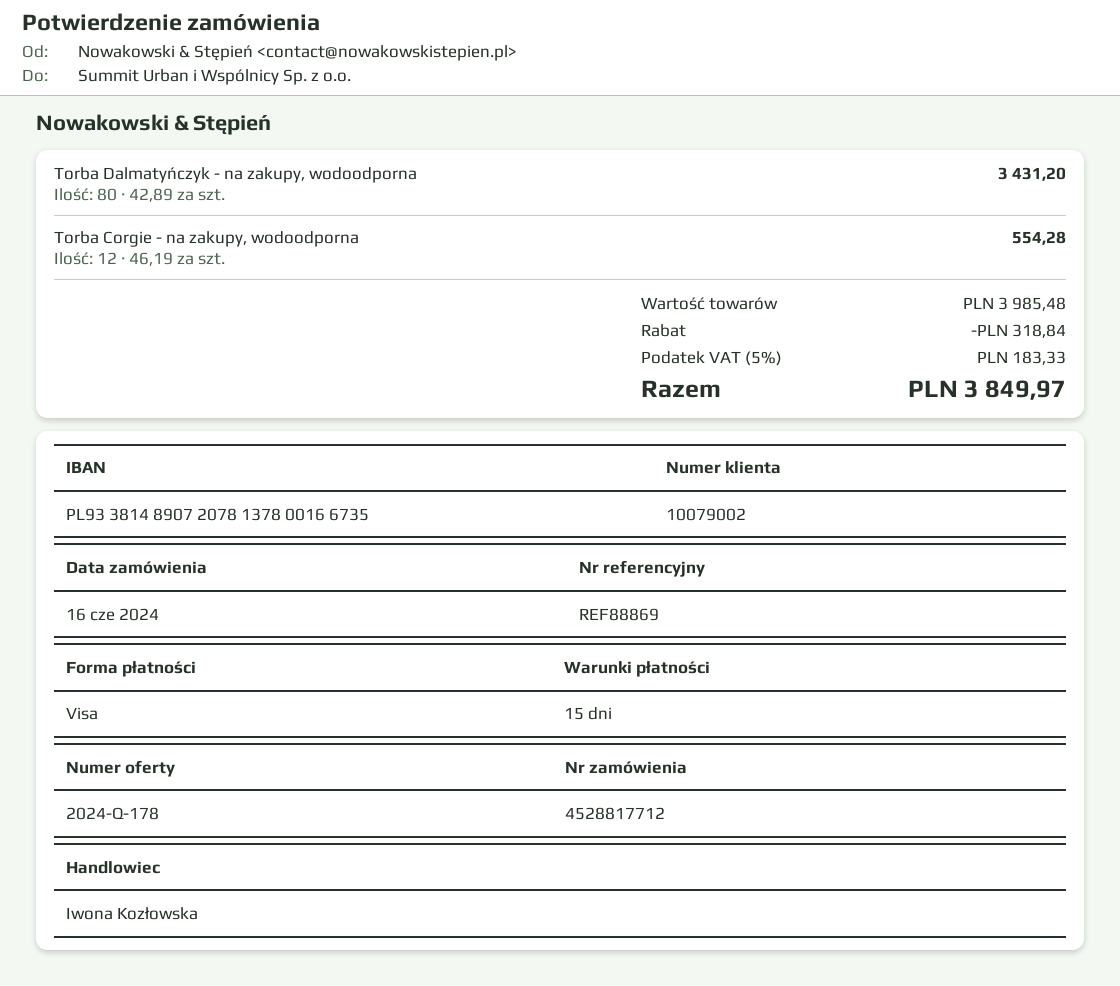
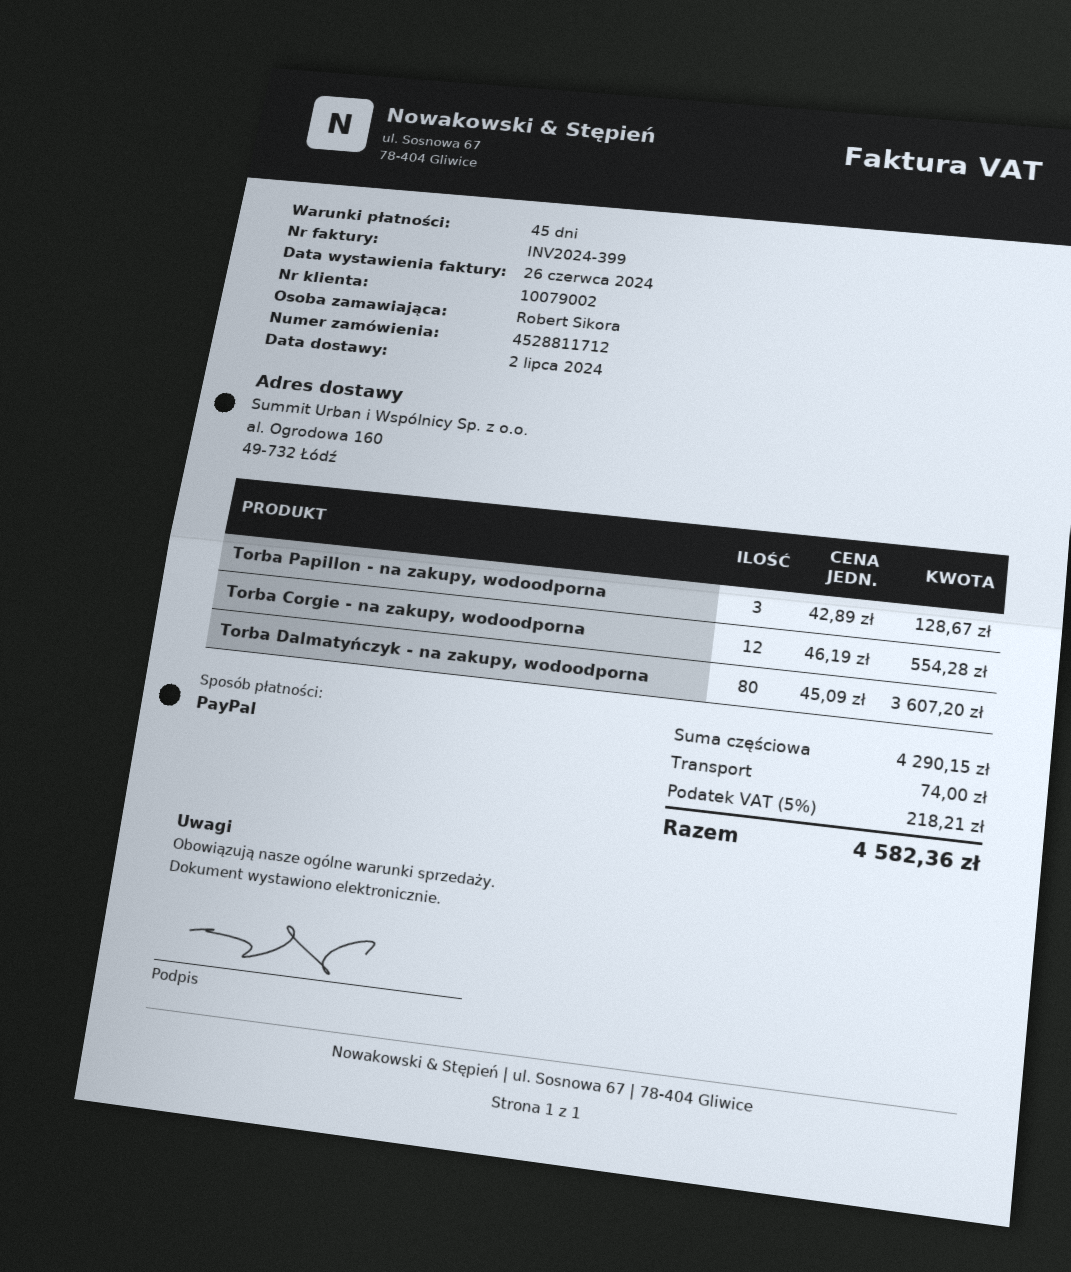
order number: 4528817712 -> 4528811712
payment terms: 15 days -> 45 days
payment method: Visa -> PayPal
Torba Dalmatyńczyk - na zakupy, wodoodporna: 80 x 42.89 = 3431.20 -> 80 x 45.09 = 3607.20
Torba Papillon - na zakupy, wodoodporna: none -> 3 x 42.89 = 128.67
subtotal: 3985.48 -> 4290.15
discount: 318.84 -> none
shipping: none -> 74.00
tax: 5% = 183.33 -> 5% = 218.21
total: 3849.97 -> 4582.36

